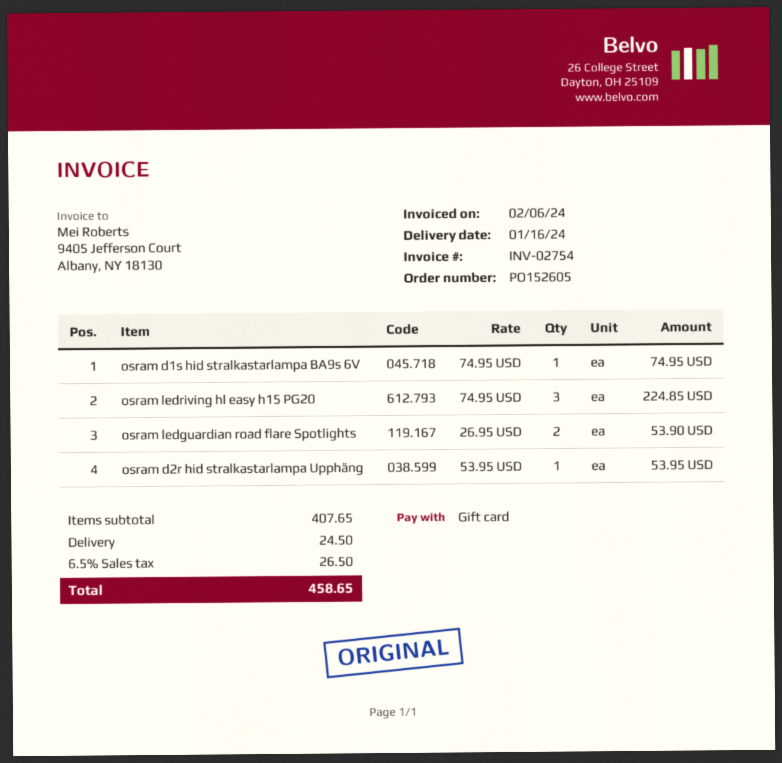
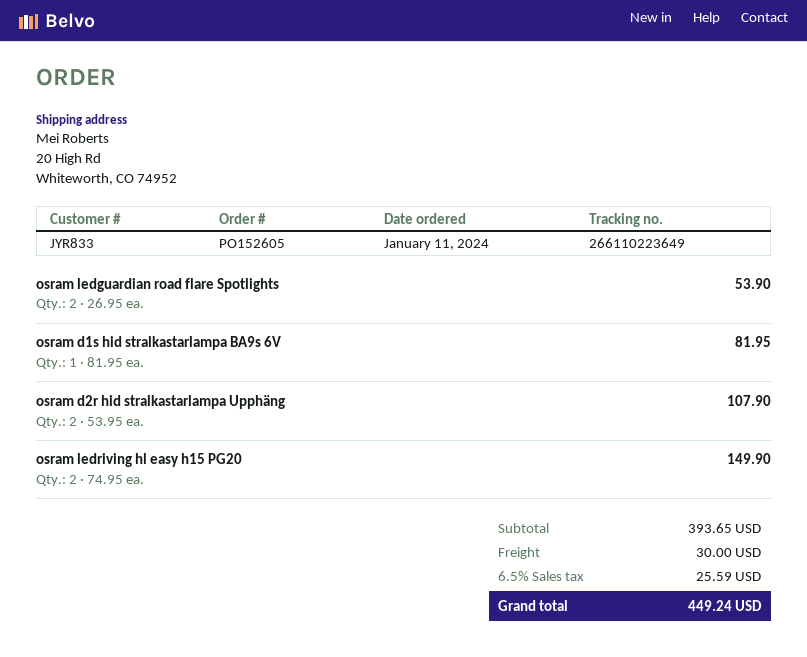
osram d1s hid stralkastarlampa BA9s 6V: 1 x 74.95 = 74.95 -> 1 x 81.95 = 81.95
osram ledriving hl easy h15 PG20: 3 x 74.95 = 224.85 -> 2 x 74.95 = 149.90
osram d2r hid stralkastarlampa Upphäng: 1 x 53.95 = 53.95 -> 2 x 53.95 = 107.90
subtotal: 407.65 -> 393.65
shipping: 24.50 -> 30.00
tax: 6.5% = 26.50 -> 6.5% = 25.59
total: 458.65 -> 449.24

